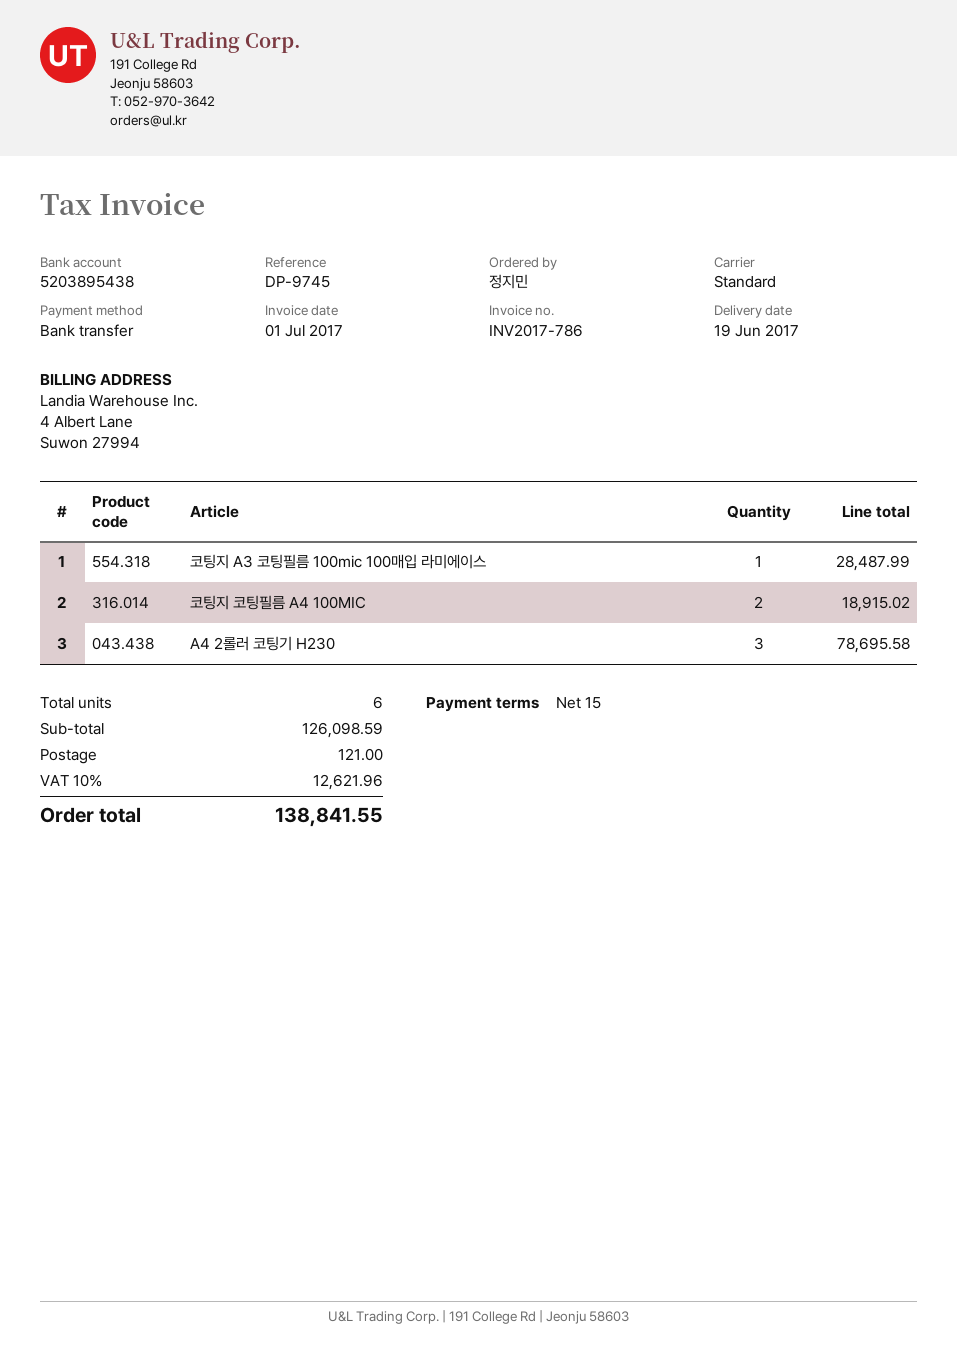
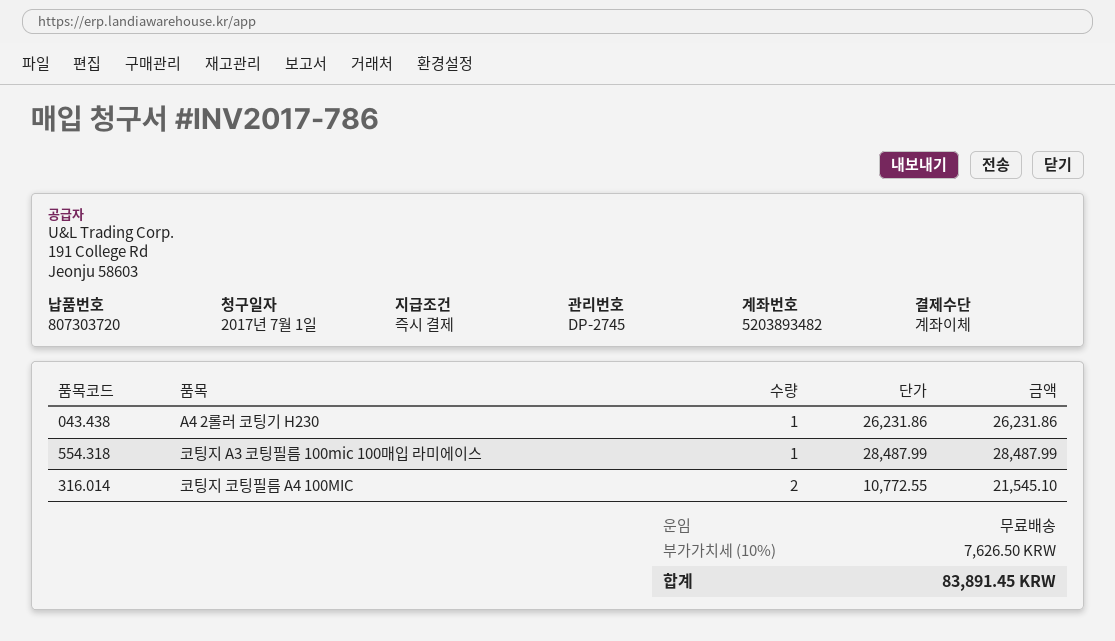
payment terms: 15 days -> on receipt
reference: DP-9745 -> DP-2745
bank account: 5203895438 -> 5203893482
코팅지 코팅필름 A4 100MIC: 2 for 18915.02 -> 2 for 21545.10
A4 2롤러 코팅기 H230: 3 for 78695.58 -> 1 for 26231.86
shipping: 121.00 -> 0.00
tax: 10% = 12621.96 -> 10% = 7626.50
total: 138841.55 -> 83891.45

